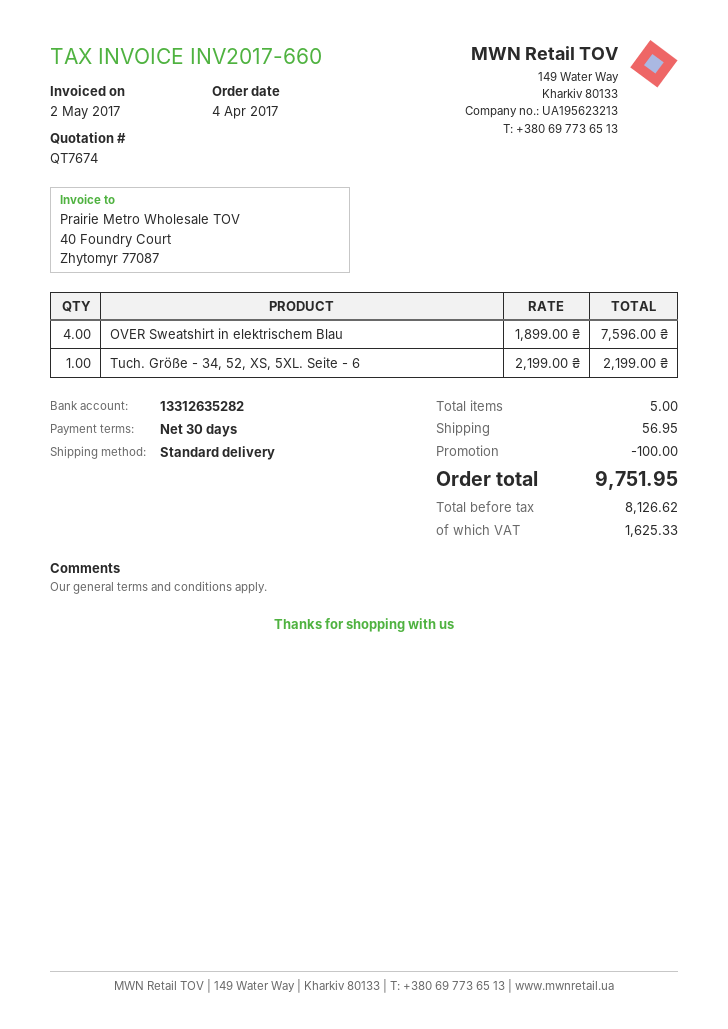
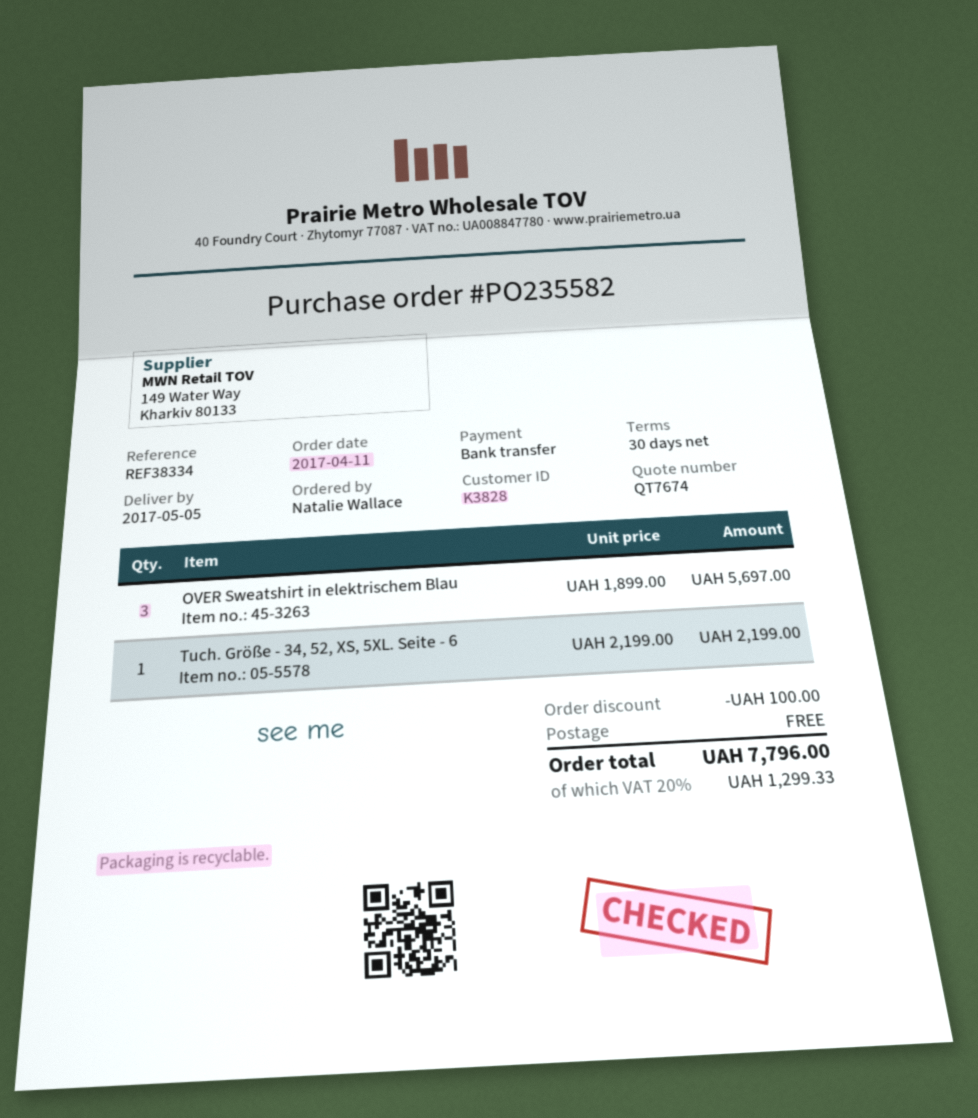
order date: 2017-04-04 -> 2017-04-11
OVER Sweatshirt in elektrischem Blau: 4 x 1899.00 = 7596.00 -> 3 x 1899.00 = 5697.00
shipping: 56.95 -> 0.00
tax: 1625.33 -> 1299.33
total: 9751.95 -> 7796.00

